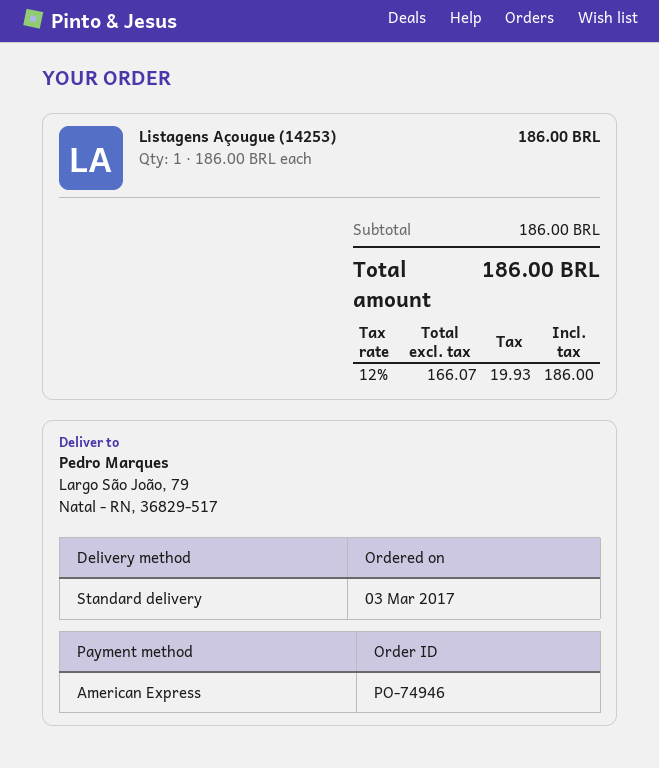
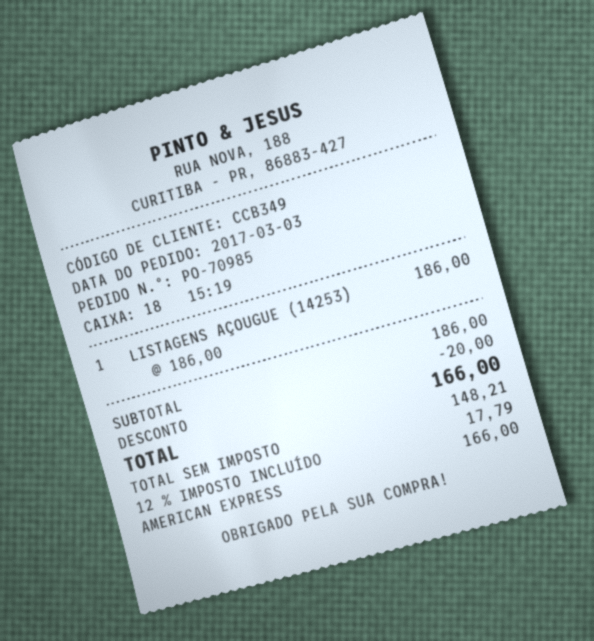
order number: PO-74946 -> PO-70985
discount: none -> 20.00
net: 166.07 -> 148.21
tax: 12% = 19.93 -> 12% = 17.79
total: 186.00 -> 166.00

